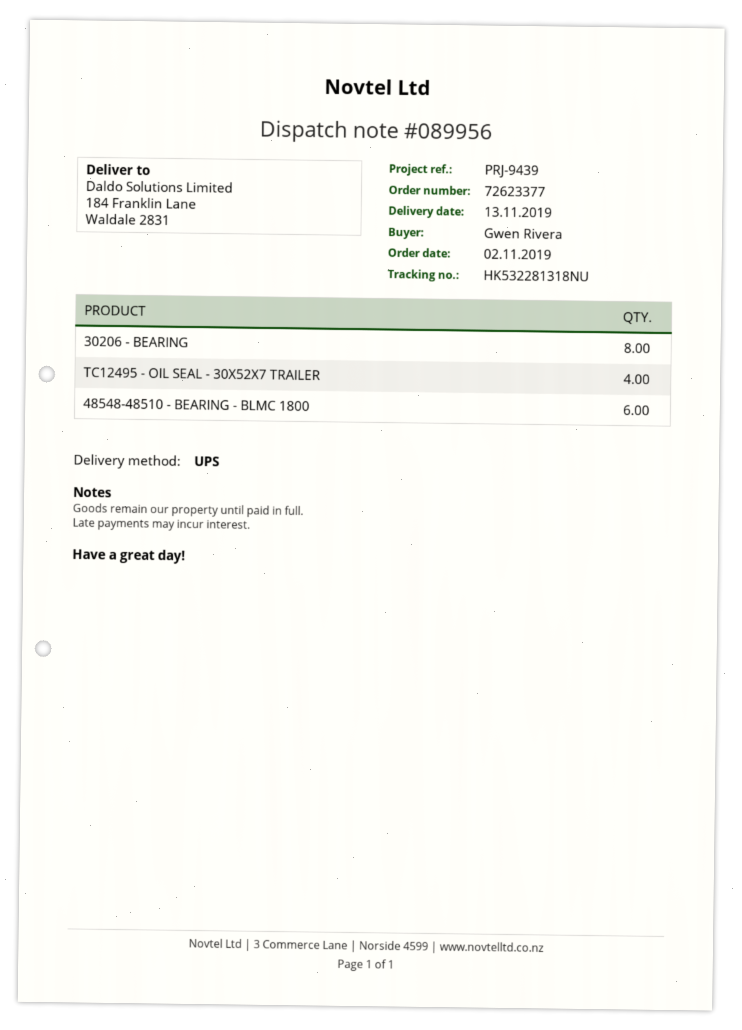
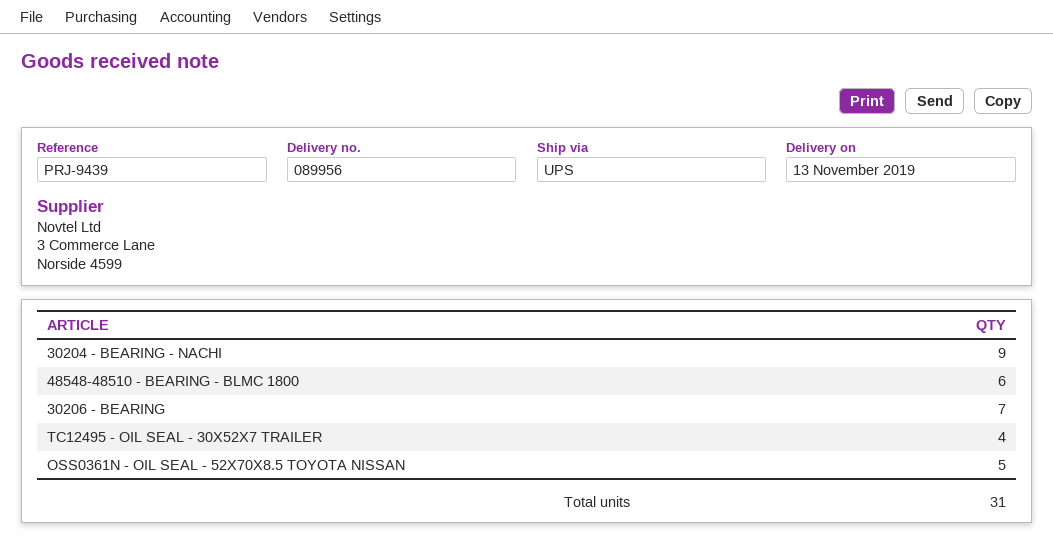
30206 - BEARING: 8 -> 7
30204 - BEARING - NACHI: none -> 9
OSS0361N - OIL SEAL - 52X70X8.5 TOYOTA NISSAN: none -> 5

